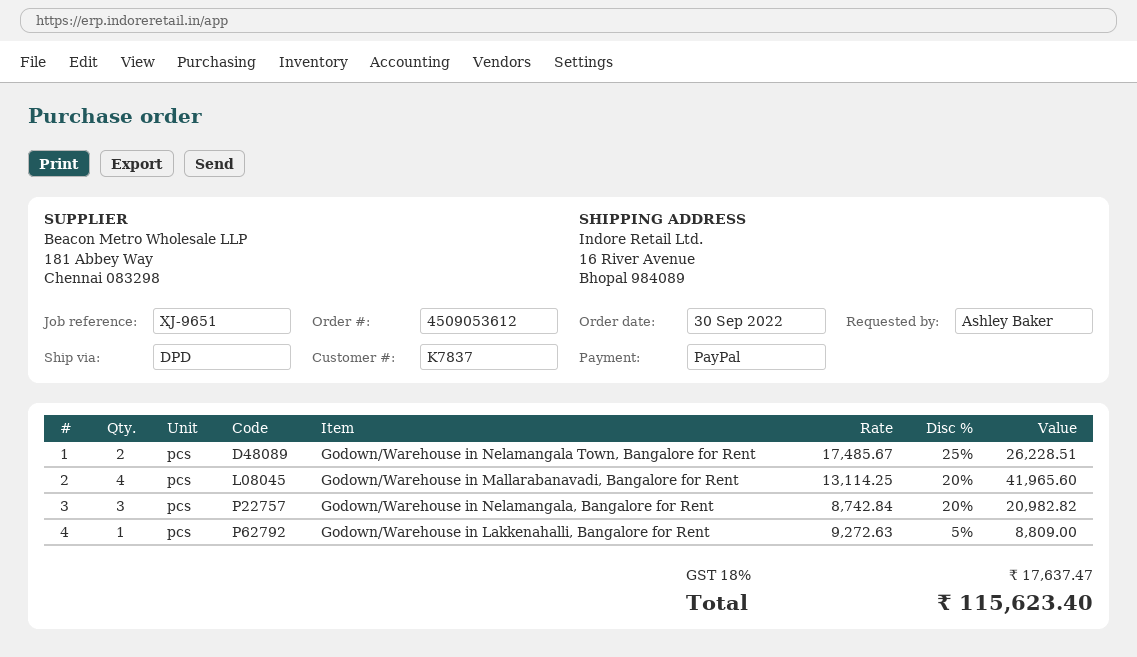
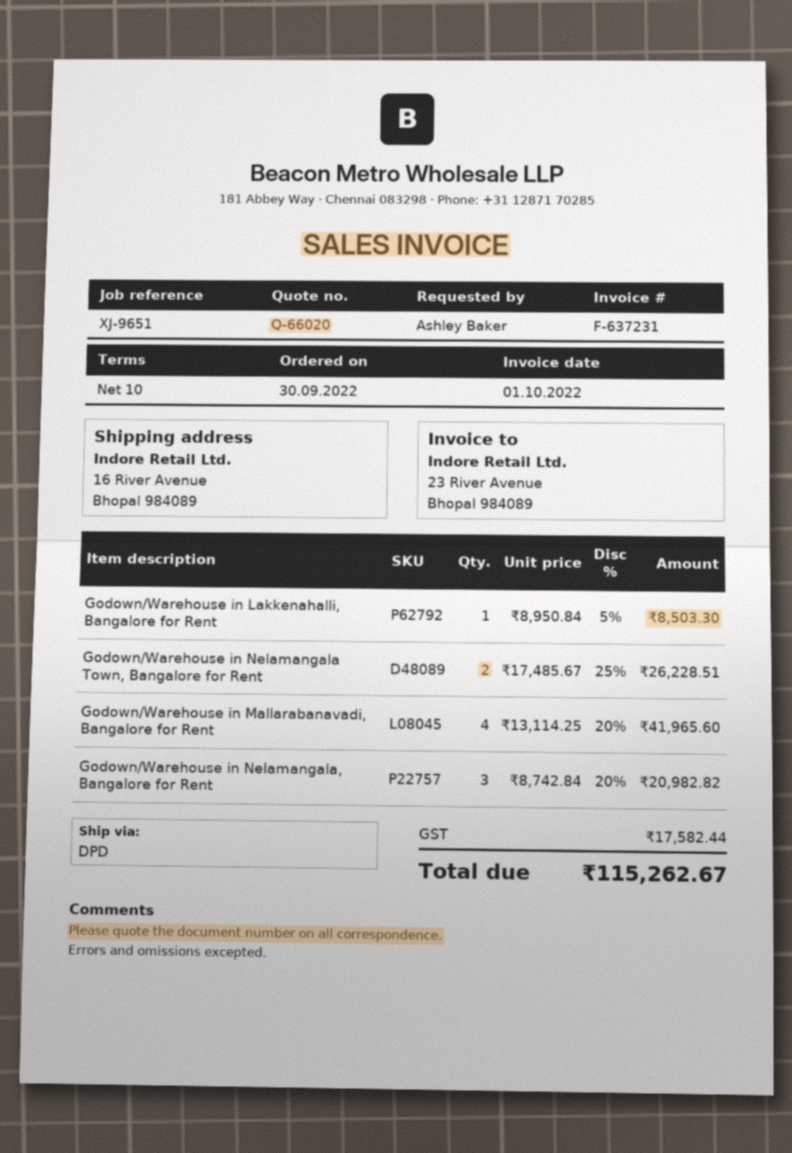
Godown/Warehouse in Lakkenahalli, Bangalore for Rent: 1 x 9272.63 - 5% = 8809.00 -> 1 x 8950.84 - 5% = 8503.30
tax: 17637.47 -> 17582.44
total: 115623.40 -> 115262.67

